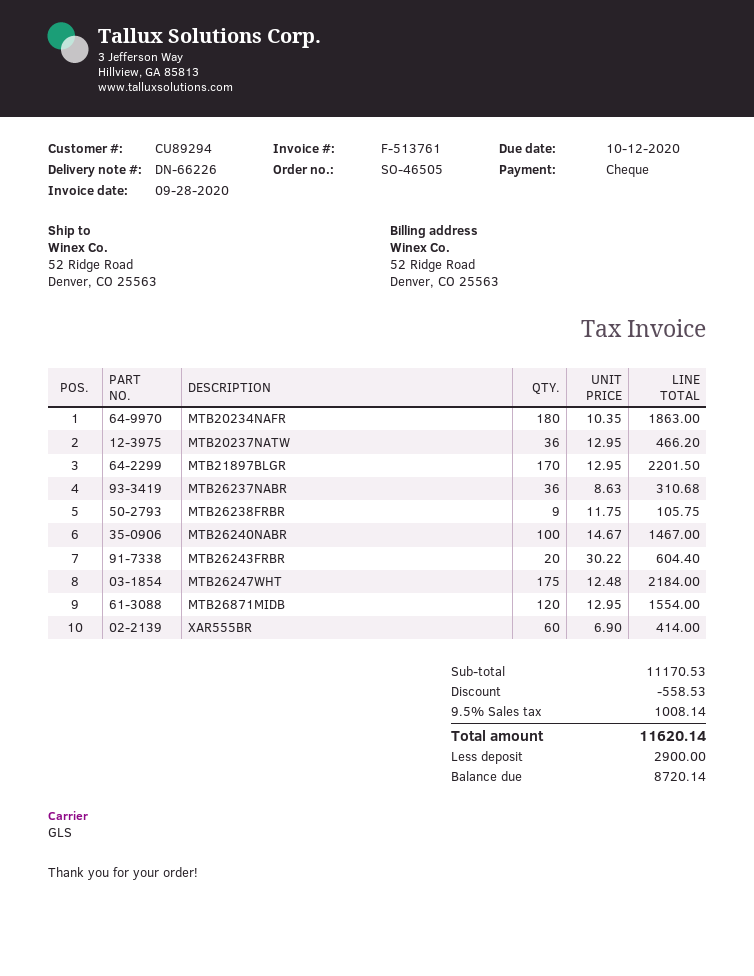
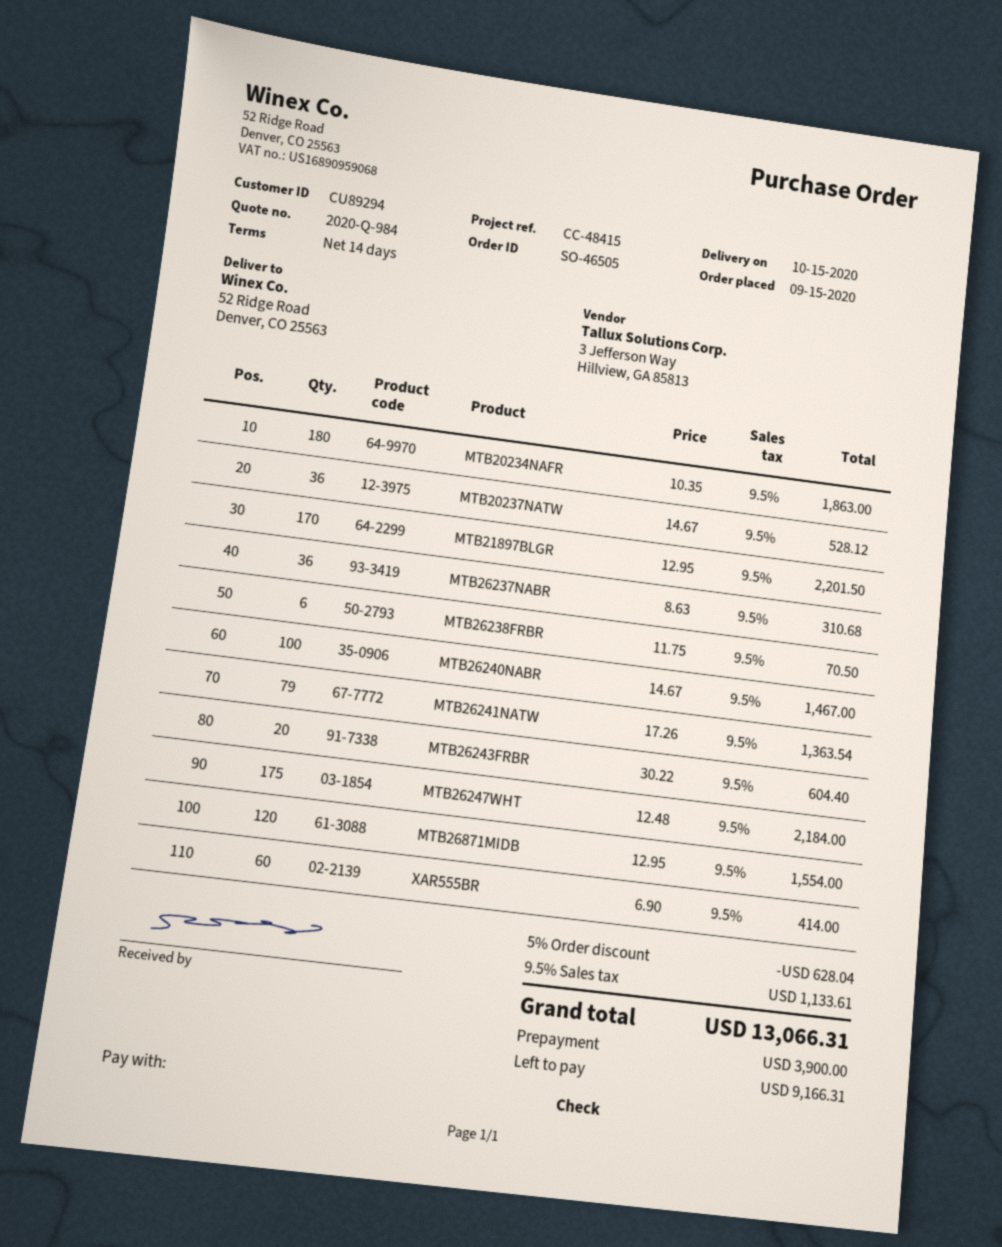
MTB20237NATW: 36 x 12.95 = 466.20 -> 36 x 14.67 = 528.12
MTB26238FRBR: 9 x 11.75 = 105.75 -> 6 x 11.75 = 70.50
MTB26241NATW: none -> 79 x 17.26 = 1363.54
discount: 558.53 -> 628.04
tax: 9.5% = 1008.14 -> 9.5% = 1133.61
total: 11620.14 -> 13066.31
deposit: 2900.00 -> 3900.00
balance: 8720.14 -> 9166.31

